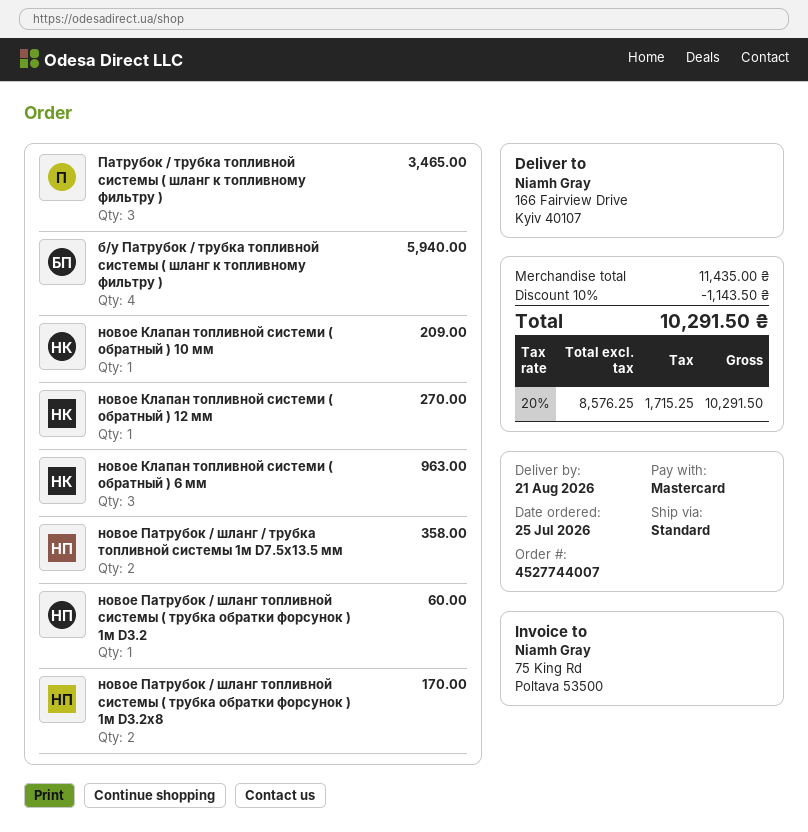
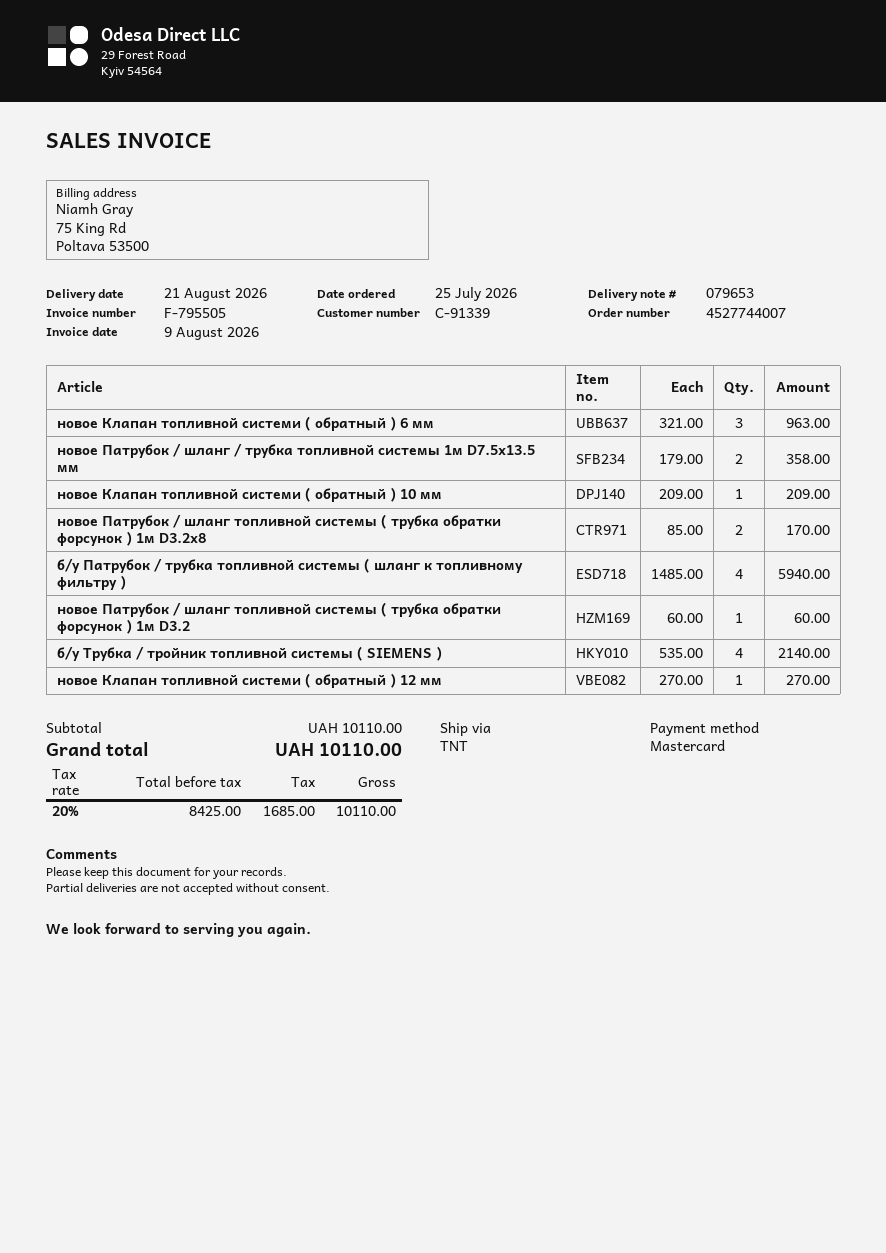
shipping method: standard -> TNT
Патрубок / трубка топливной системы ( шланг к топливному фильтру ): 3 for 3465.00 -> none
б/у Трубка / тройник топливной системы ( SIEMENS ): none -> 4 for 2140.00
subtotal: 11435.00 -> 10110.00
discount: 10% = 1143.50 -> none
net: 8576.25 -> 8425.00
tax: 20% = 1715.25 -> 20% = 1685.00
total: 10291.50 -> 10110.00

